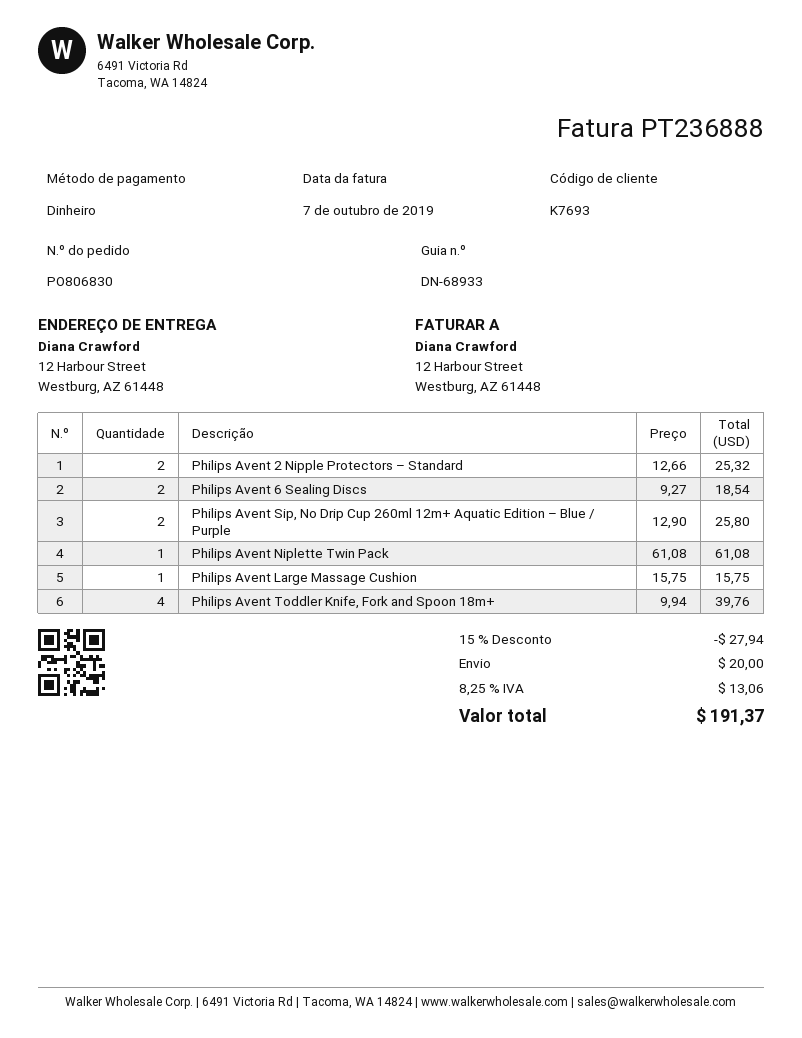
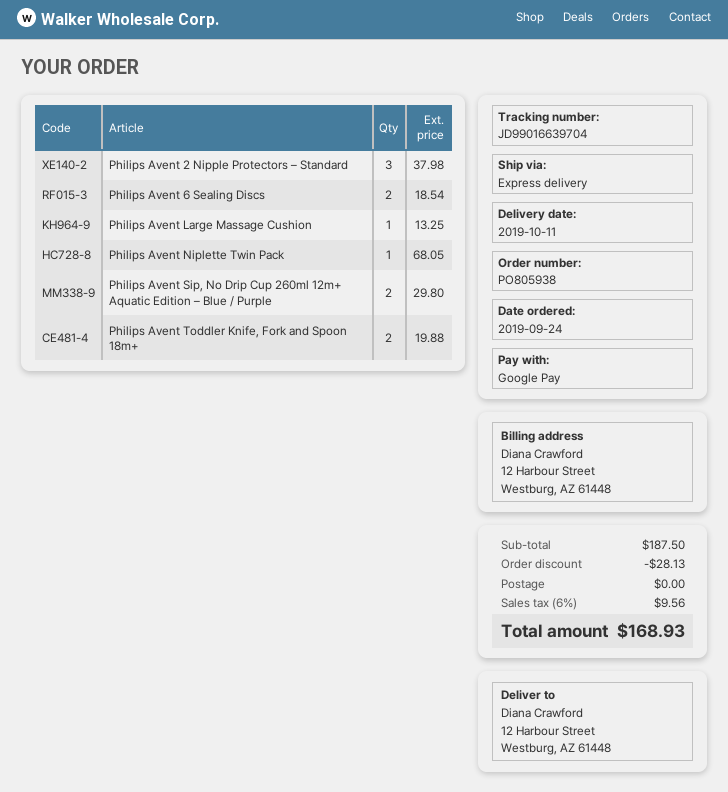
order number: PO806830 -> PO805938
payment method: cash -> Google Pay
Philips Avent 2 Nipple Protectors – Standard: 2 for 25.32 -> 3 for 37.98
Philips Avent Sip, No Drip Cup 260ml 12m+ Aquatic Edition – Blue / Purple: 2 for 25.80 -> 2 for 29.80
Philips Avent Niplette Twin Pack: 1 for 61.08 -> 1 for 68.05
Philips Avent Large Massage Cushion: 1 for 15.75 -> 1 for 13.25
Philips Avent Toddler Knife, Fork and Spoon 18m+: 4 for 39.76 -> 2 for 19.88
discount: 27.94 -> 28.13
shipping: 20.00 -> 0.00
tax: 8.25% = 13.06 -> 6% = 9.56
total: 191.37 -> 168.93

